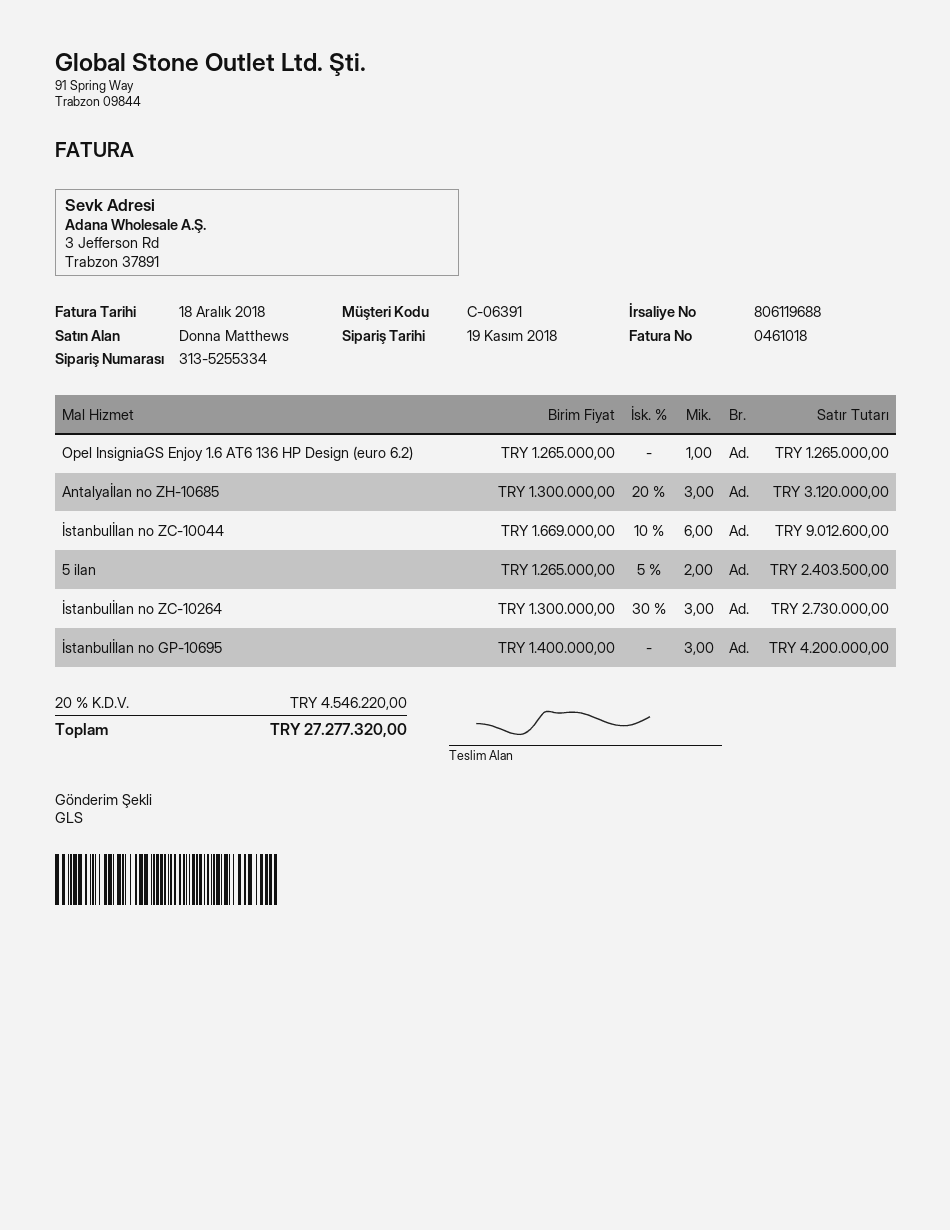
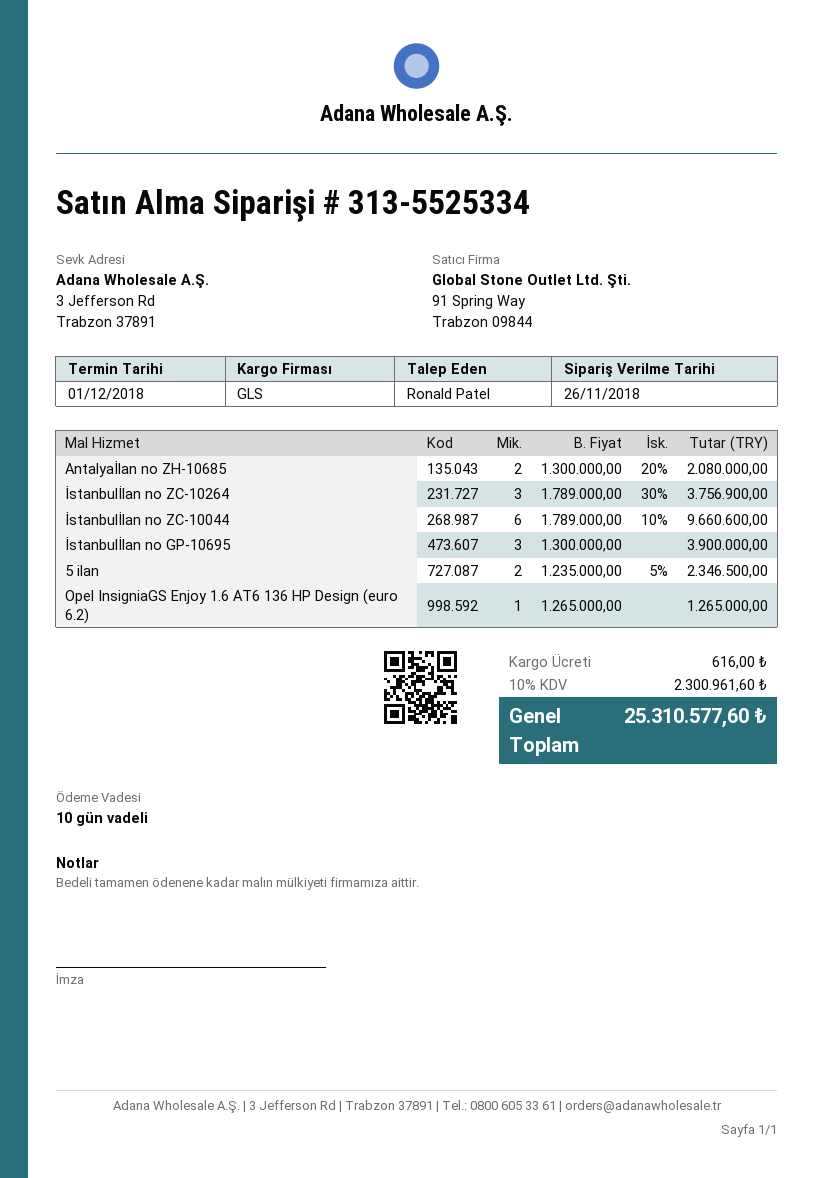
order number: 313-5255334 -> 313-5525334
order date: 2018-11-19 -> 2018-11-26
ordered by: Donna Matthews -> Ronald Patel
Antalyaİlan no ZH-10685: 3 x 1300000.00 - 20% = 3120000.00 -> 2 x 1300000.00 - 20% = 2080000.00
İstanbulİlan no ZC-10044: 6 x 1669000.00 - 10% = 9012600.00 -> 6 x 1789000.00 - 10% = 9660600.00
5 ilan: 2 x 1265000.00 - 5% = 2403500.00 -> 2 x 1235000.00 - 5% = 2346500.00
İstanbulİlan no ZC-10264: 3 x 1300000.00 - 30% = 2730000.00 -> 3 x 1789000.00 - 30% = 3756900.00
İstanbulİlan no GP-10695: 3 x 1400000.00 = 4200000.00 -> 3 x 1300000.00 = 3900000.00
shipping: none -> 616.00
tax: 20% = 4546220.00 -> 10% = 2300961.60
total: 27277320.00 -> 25310577.60

